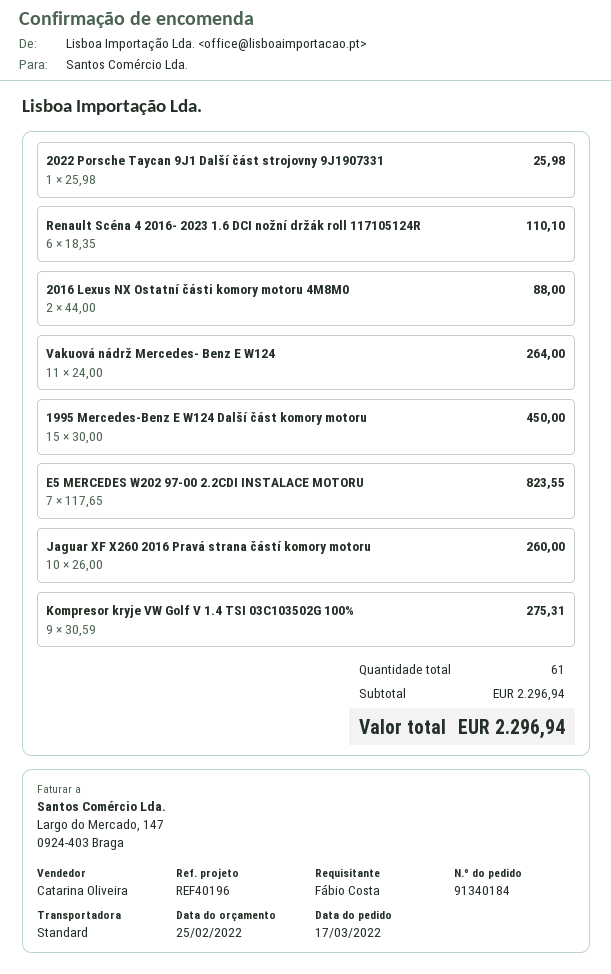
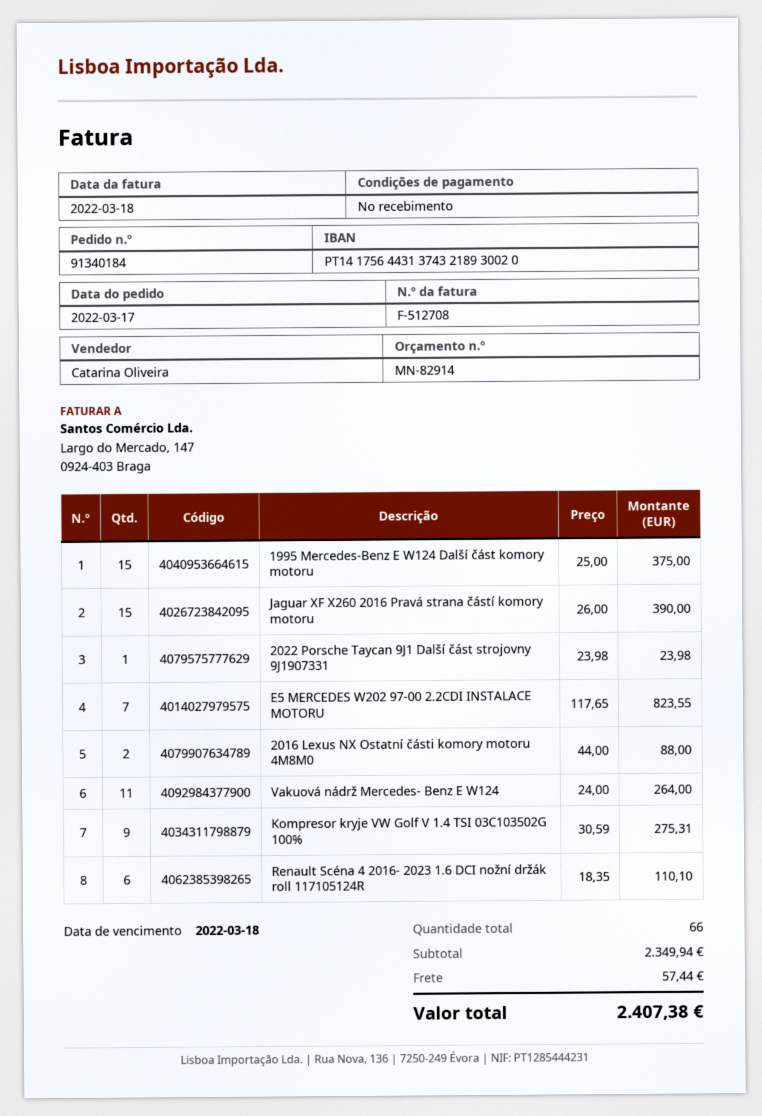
2022 Porsche Taycan 9J1 Další část strojovny 9J1907331: 1 x 25.98 = 25.98 -> 1 x 23.98 = 23.98
1995 Mercedes-Benz E W124 Další část komory motoru: 15 x 30.00 = 450.00 -> 15 x 25.00 = 375.00
Jaguar XF X260 2016 Pravá strana částí komory motoru: 10 x 26.00 = 260.00 -> 15 x 26.00 = 390.00
total quantity: 61 -> 66
subtotal: 2296.94 -> 2349.94
shipping: none -> 57.44
total: 2296.94 -> 2407.38

